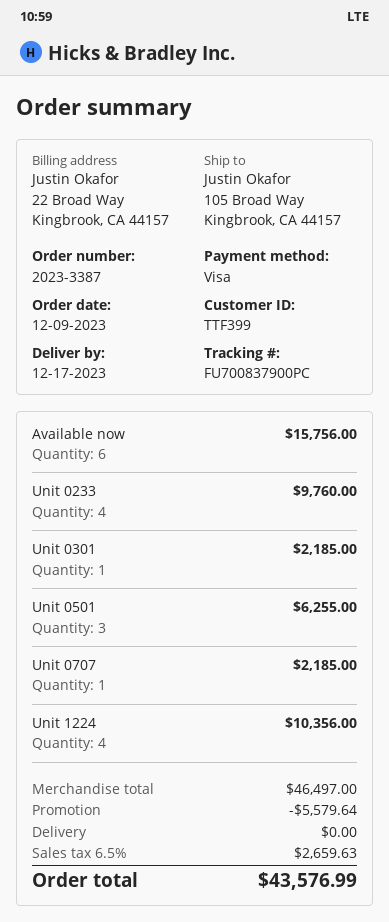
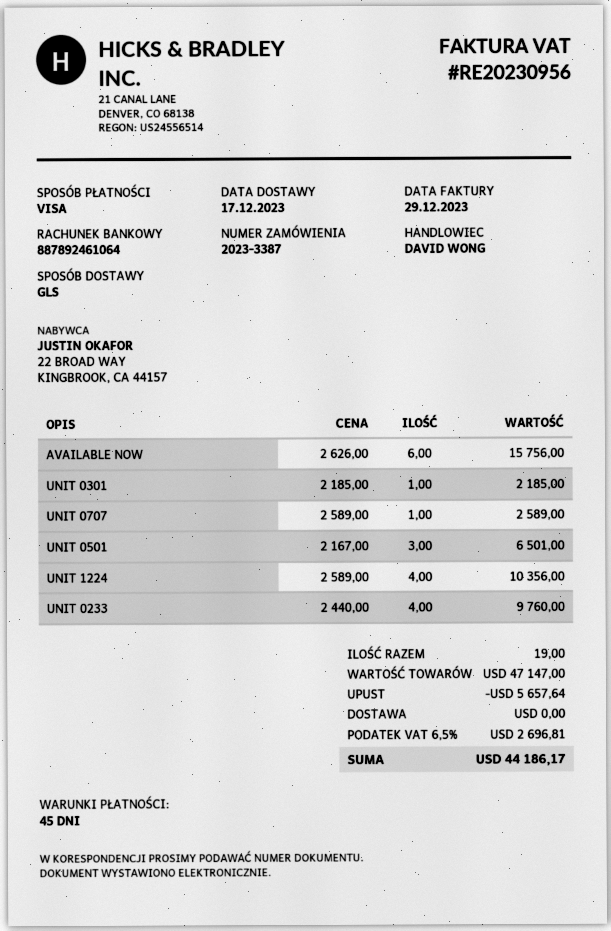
Unit 0501: 3 for 6255.00 -> 3 for 6501.00
Unit 0707: 1 for 2185.00 -> 1 for 2589.00
subtotal: 46497.00 -> 47147.00
discount: 5579.64 -> 5657.64
tax: 6.5% = 2659.63 -> 6.5% = 2696.81
total: 43576.99 -> 44186.17

